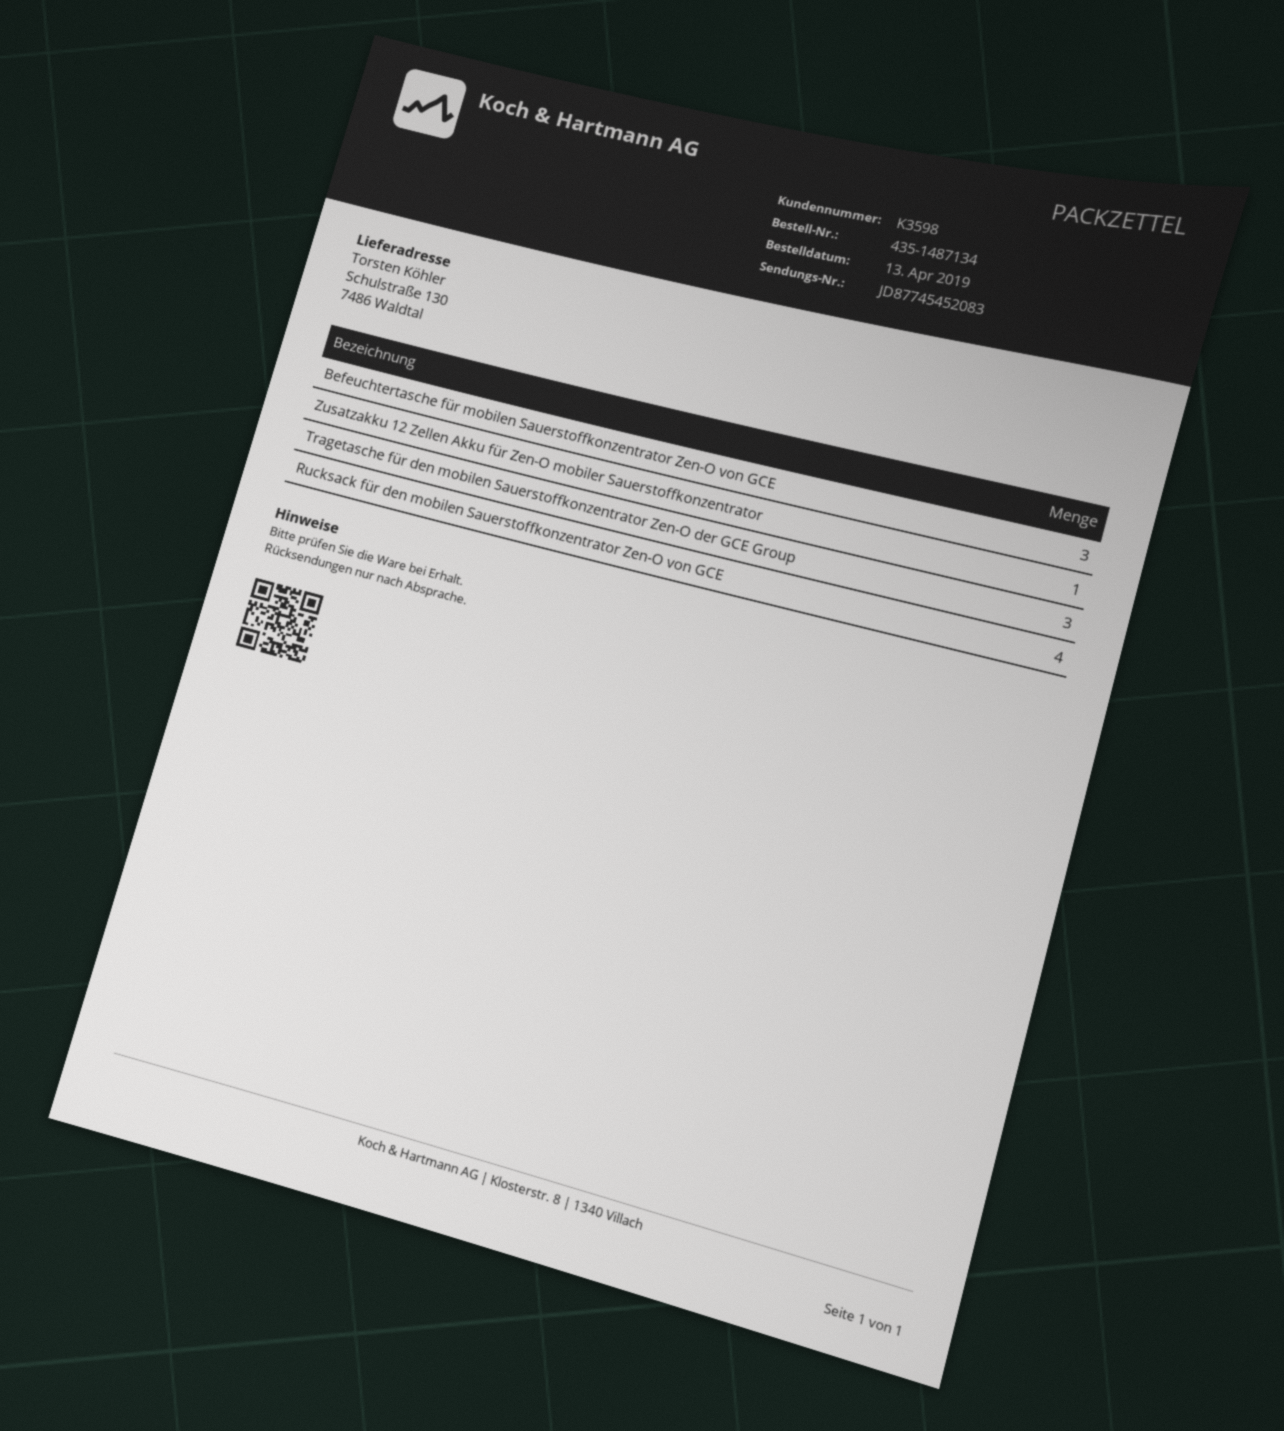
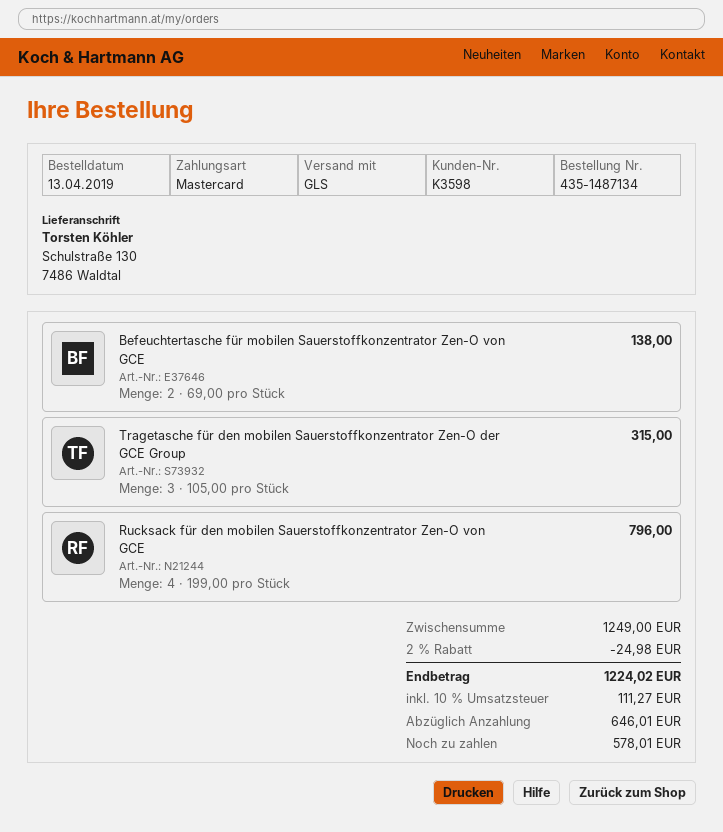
Befeuchtertasche für mobilen Sauerstoffkonzentrator Zen-O von GCE: 3 -> 2
Zusatzakku 12 Zellen Akku für Zen-O mobiler Sauerstoffkonzentrator: 1 -> none

